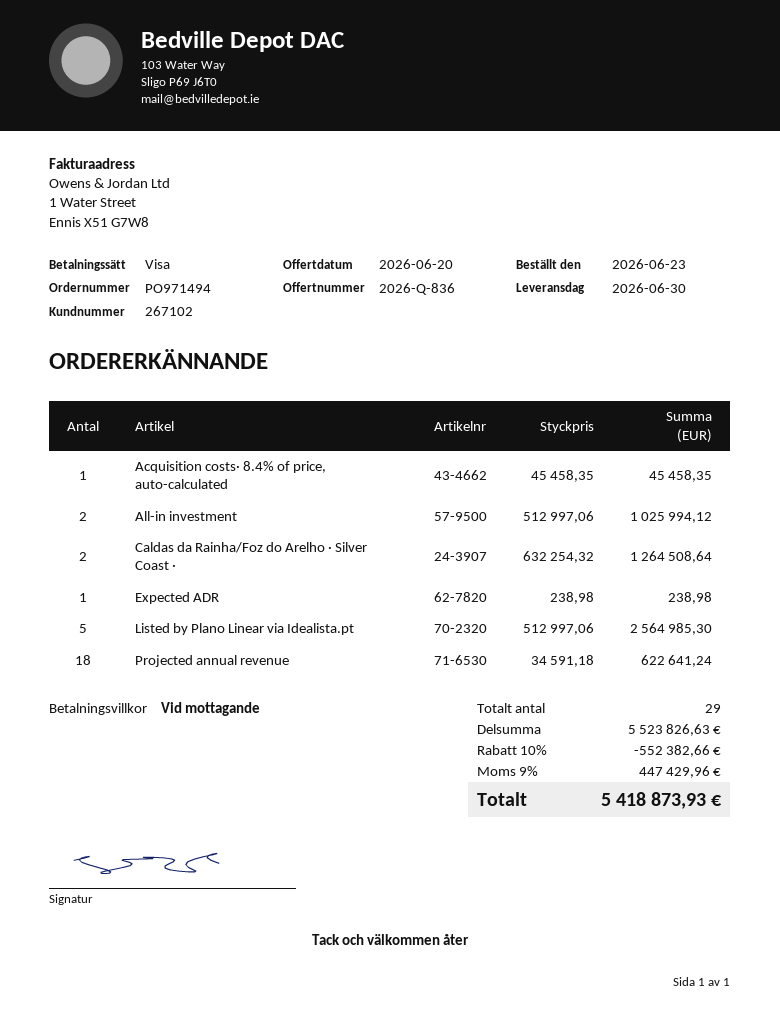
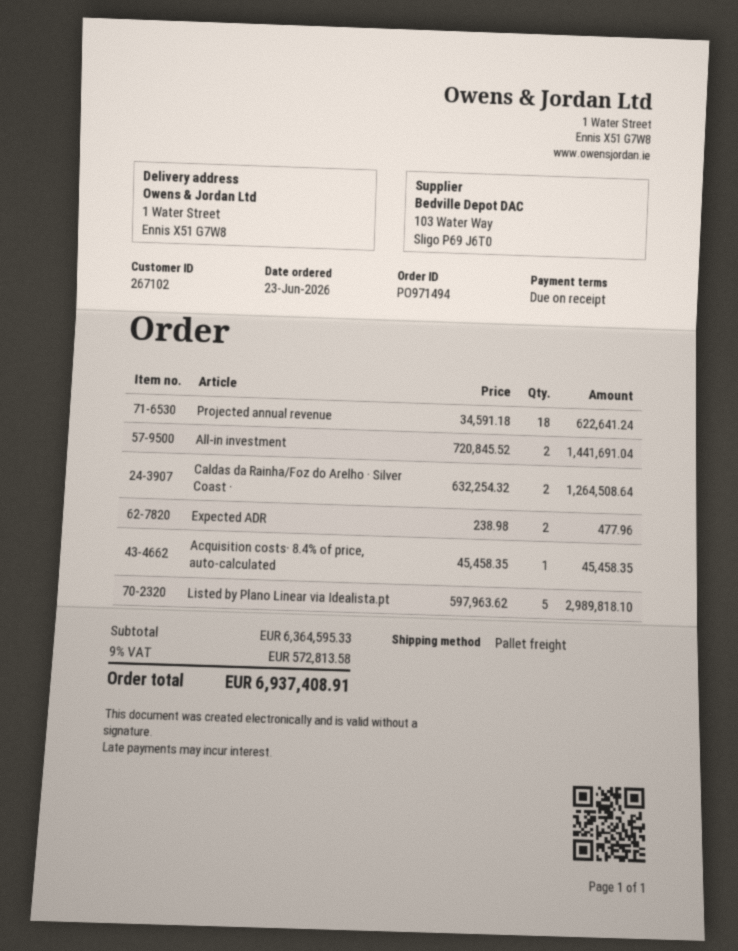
All-in investment: 2 x 512997.06 = 1025994.12 -> 2 x 720845.52 = 1441691.04
Expected ADR: 1 x 238.98 = 238.98 -> 2 x 238.98 = 477.96
Listed by Plano Linear via Idealista.pt: 5 x 512997.06 = 2564985.30 -> 5 x 597963.62 = 2989818.10
subtotal: 5523826.63 -> 6364595.33
discount: 10% = 552382.66 -> none
tax: 9% = 447429.96 -> 9% = 572813.58
total: 5418873.93 -> 6937408.91

